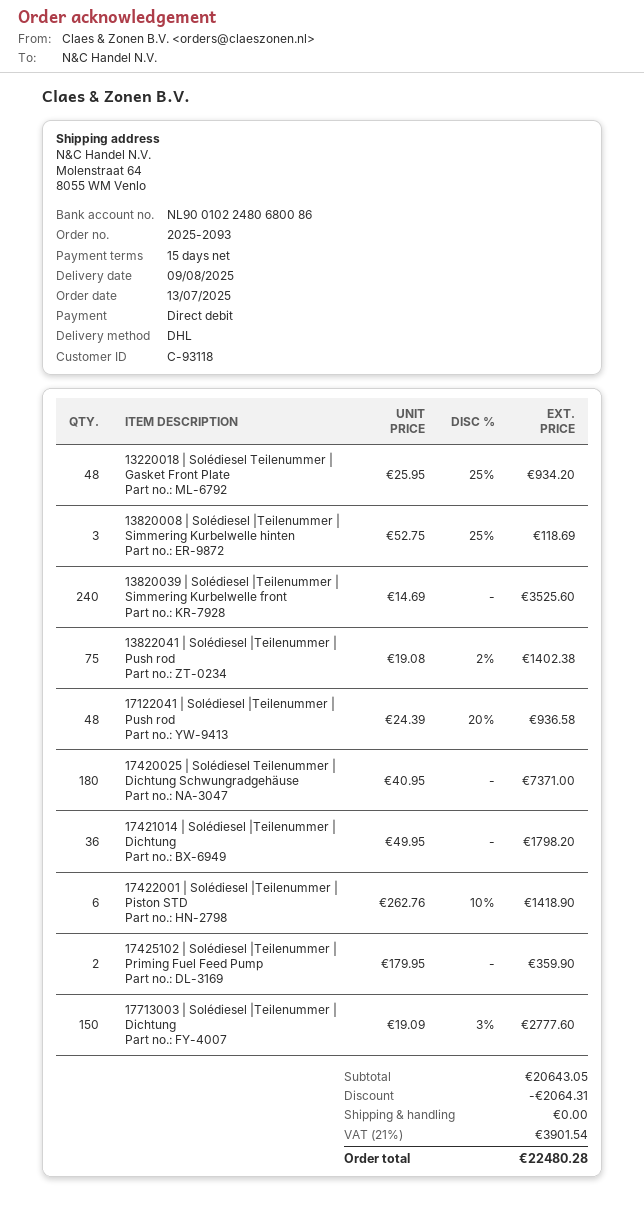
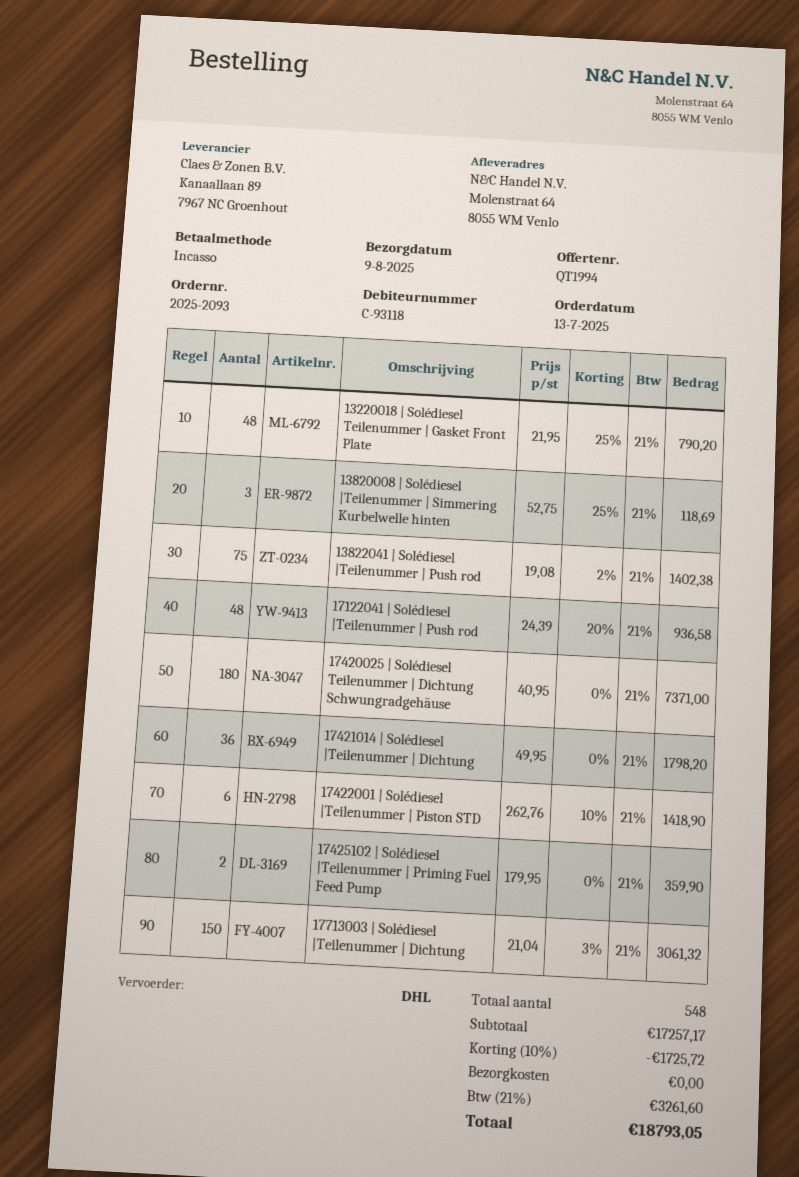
13220018 | Solédiesel Teilenummer | Gasket Front Plate: 48 x 25.95 - 25% = 934.20 -> 48 x 21.95 - 25% = 790.20
13820039 | Solédiesel |Teilenummer | Simmering Kurbelwelle front: 240 x 14.69 = 3525.60 -> none
17713003 | Solédiesel |Teilenummer | Dichtung: 150 x 19.09 - 3% = 2777.60 -> 150 x 21.04 - 3% = 3061.32
subtotal: 20643.05 -> 17257.17
discount: 2064.31 -> 1725.72
tax: 21% = 3901.54 -> 21% = 3261.60
total: 22480.28 -> 18793.05

